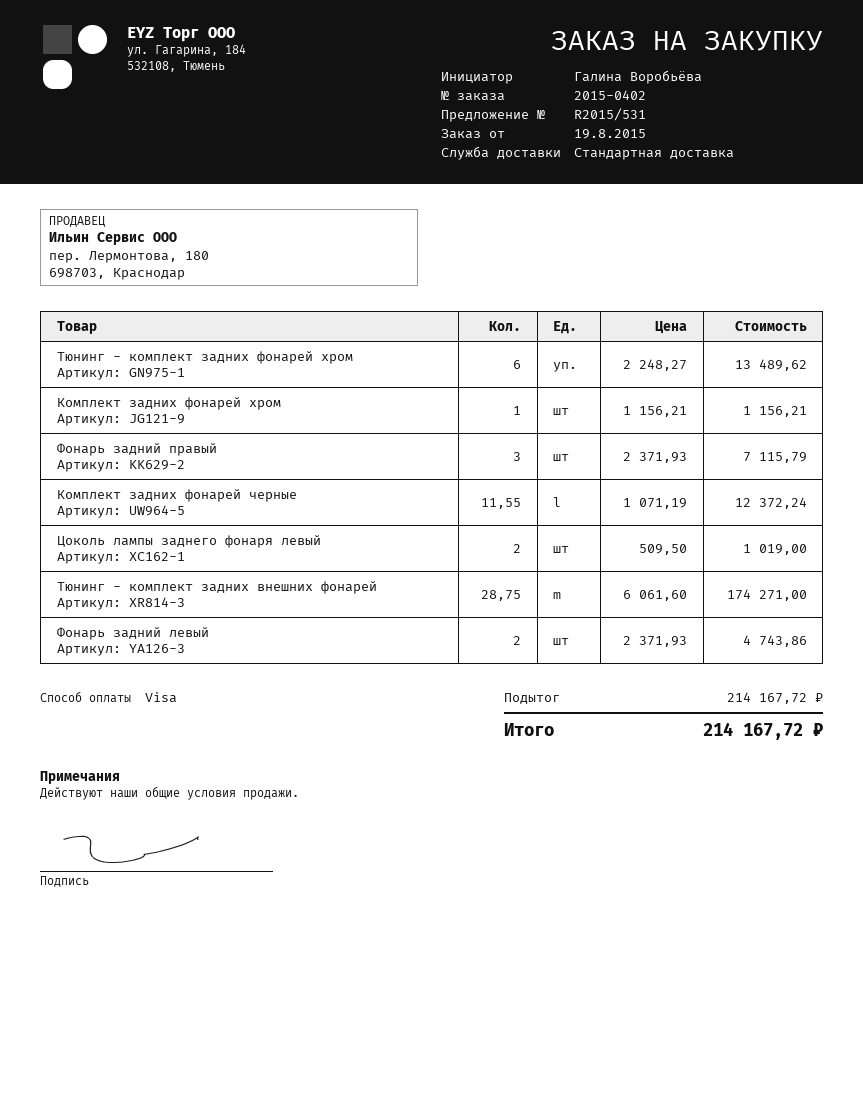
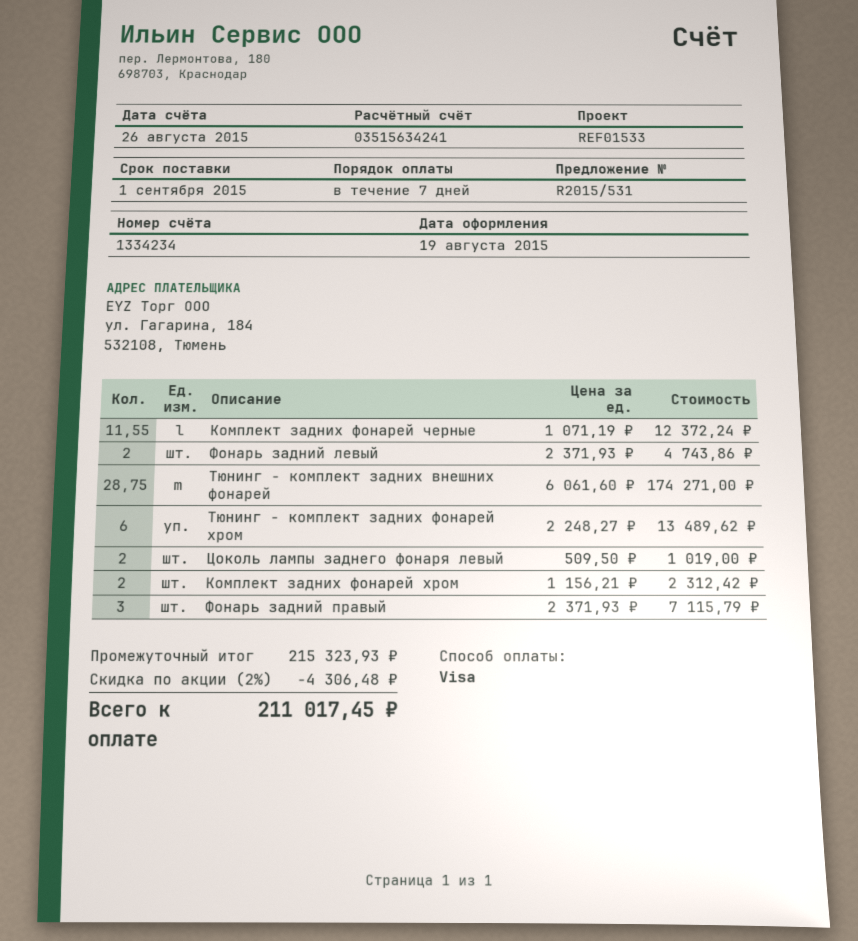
Комплект задних фонарей хром: 1 x 1156.21 = 1156.21 -> 2 x 1156.21 = 2312.42
subtotal: 214167.72 -> 215323.93
discount: none -> 2% = 4306.48
total: 214167.72 -> 211017.45

